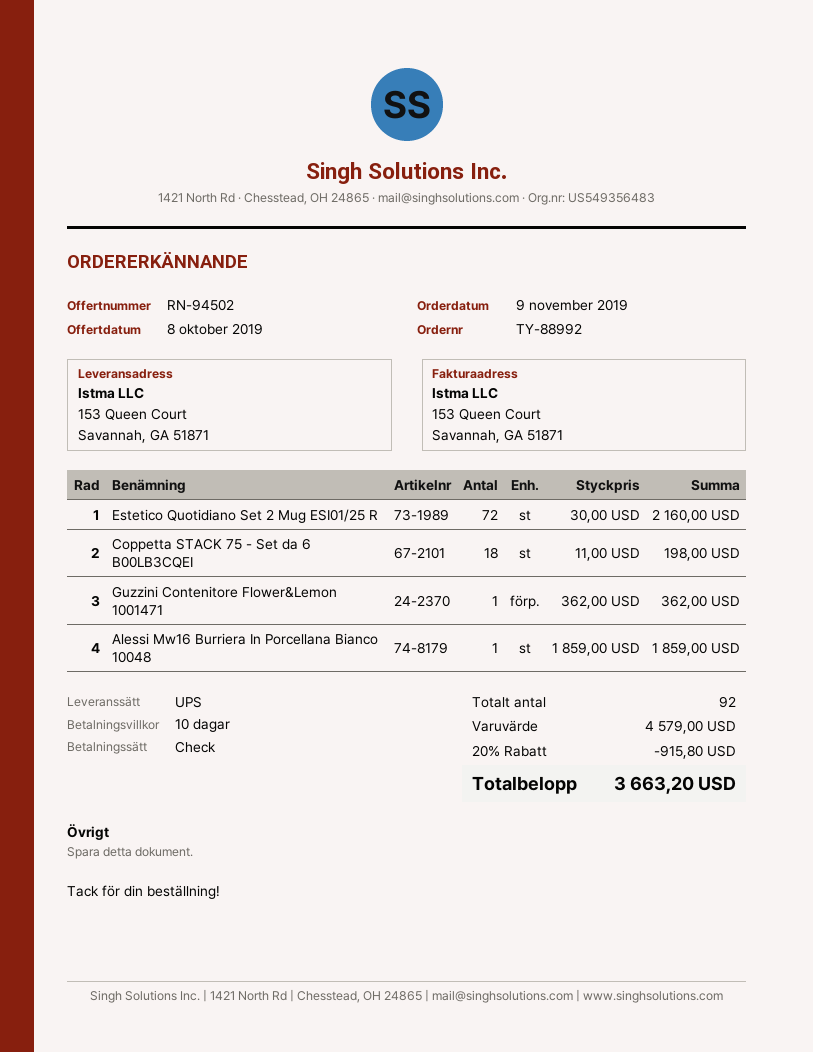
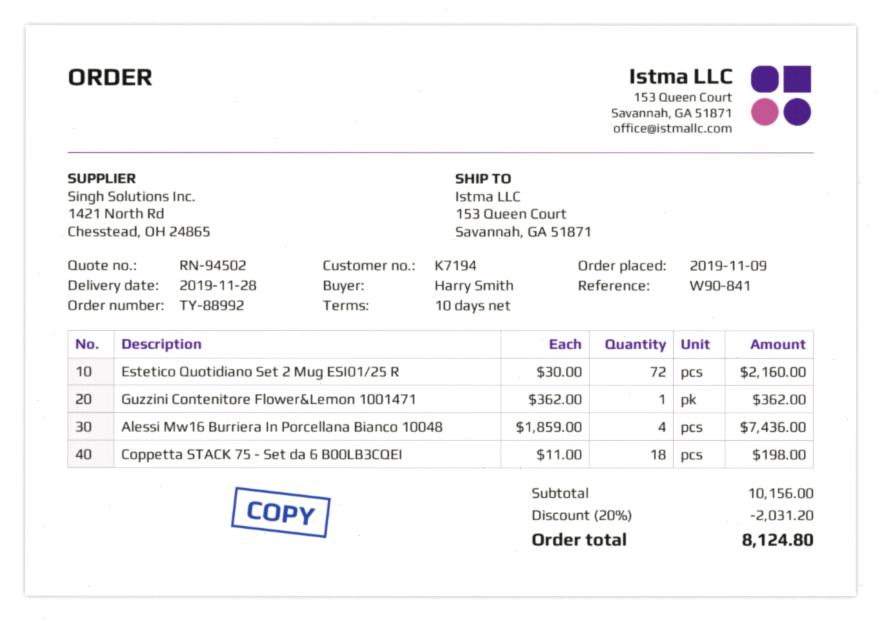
Alessi Mw16 Burriera In Porcellana Bianco 10048: 1 x 1859.00 = 1859.00 -> 4 x 1859.00 = 7436.00
subtotal: 4579.00 -> 10156.00
discount: 20% = 915.80 -> 20% = 2031.20
total: 3663.20 -> 8124.80

